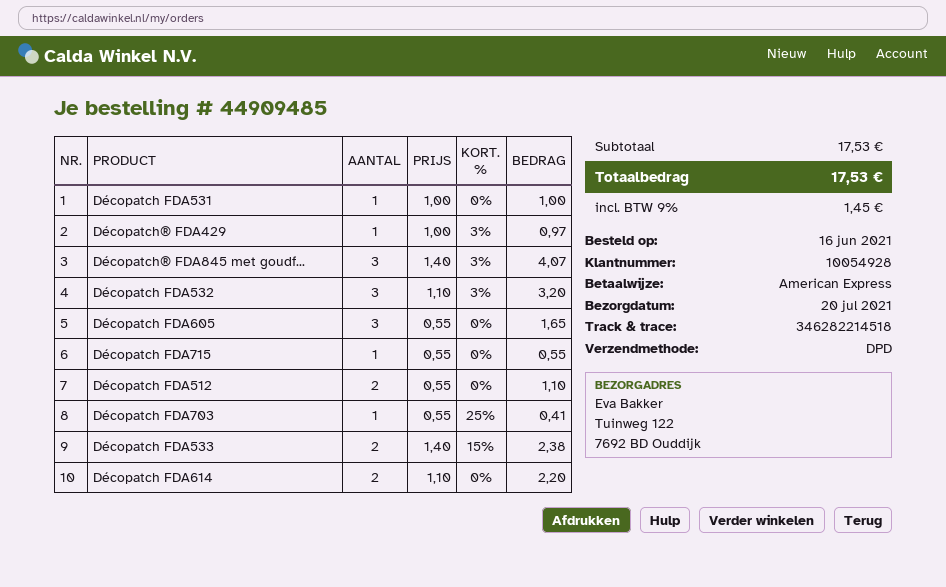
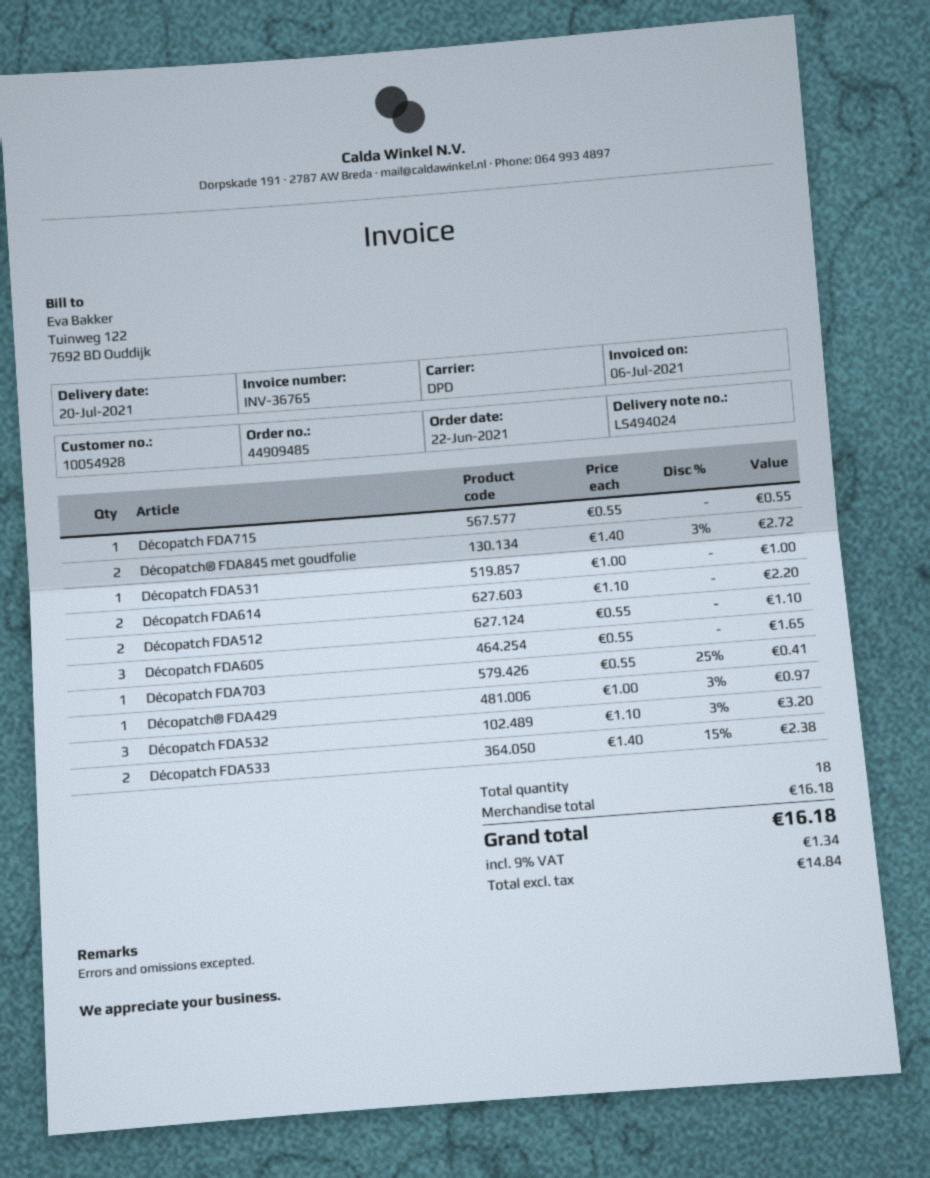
order date: 2021-06-16 -> 2021-06-22
Décopatch® FDA845 met goudf...: 3 x 1.40 - 3% = 4.07 -> 2 x 1.40 - 3% = 2.72
subtotal: 17.53 -> 16.18
tax: 9% = 1.45 -> 9% = 1.34
total: 17.53 -> 16.18

